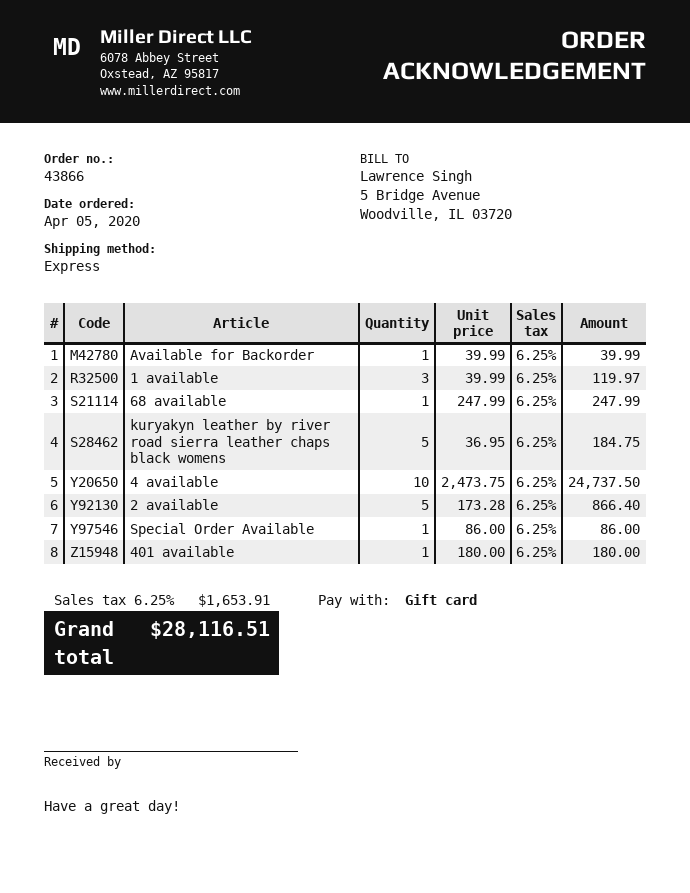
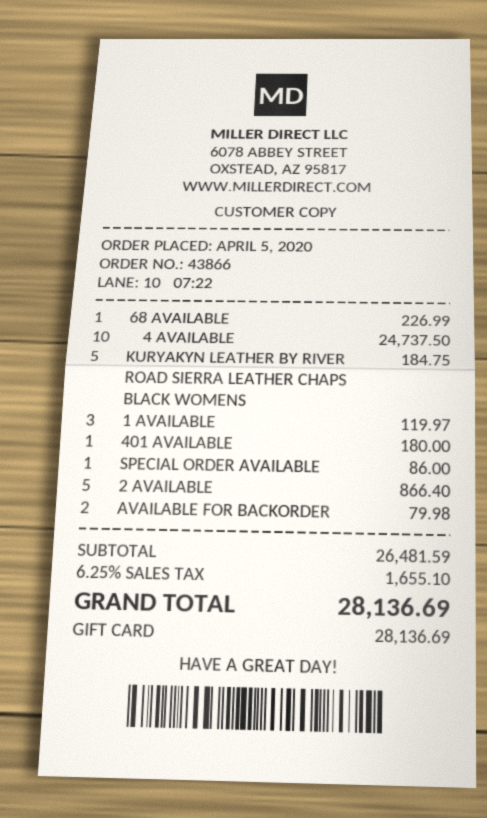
Available for Backorder: 1 for 39.99 -> 2 for 79.98
68 available: 1 for 247.99 -> 1 for 226.99
tax: 6.25% = 1653.91 -> 6.25% = 1655.10
total: 28116.51 -> 28136.69

